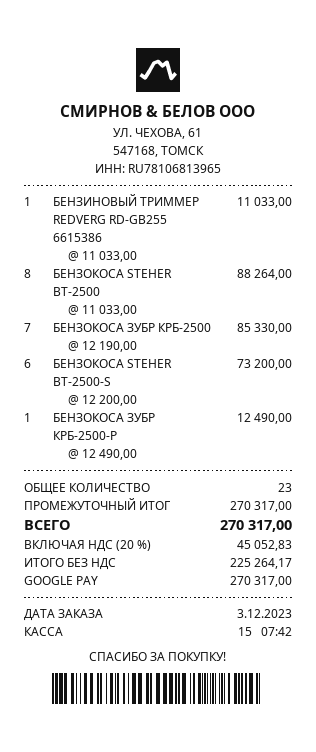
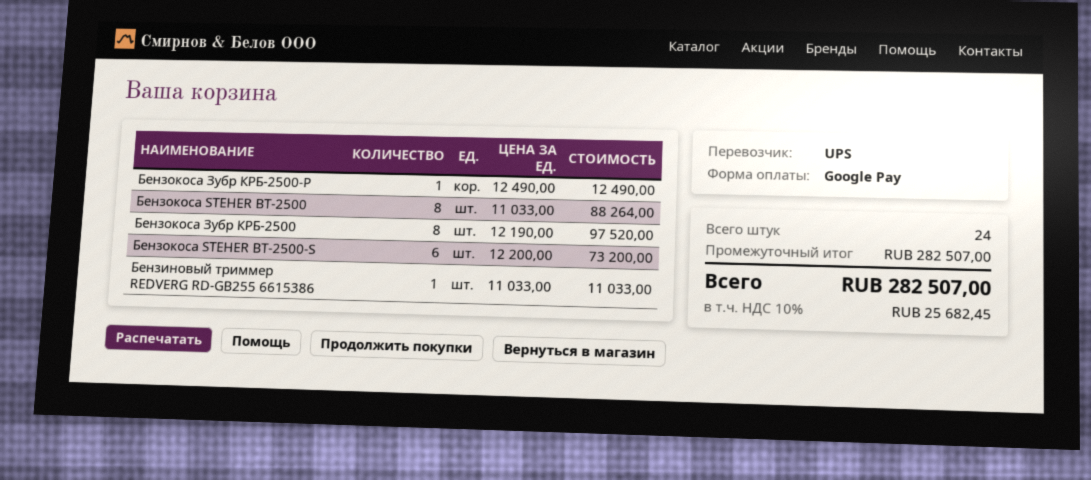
БЕНЗОКОСА ЗУБР КРБ-2500: 7 x 12190.00 = 85330.00 -> 8 x 12190.00 = 97520.00
total quantity: 23 -> 24
subtotal: 270317.00 -> 282507.00
tax: 20% = 45052.83 -> 10% = 25682.45
total: 270317.00 -> 282507.00

